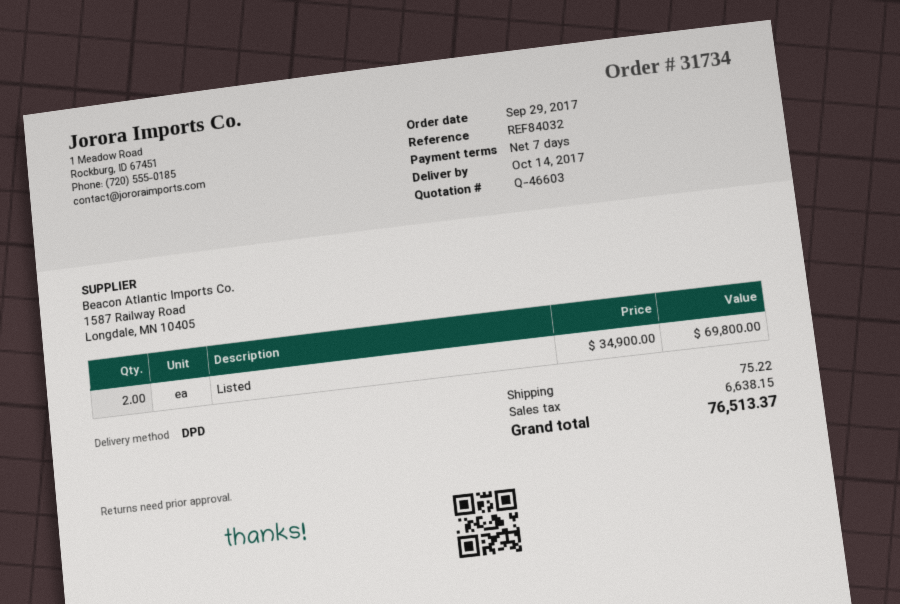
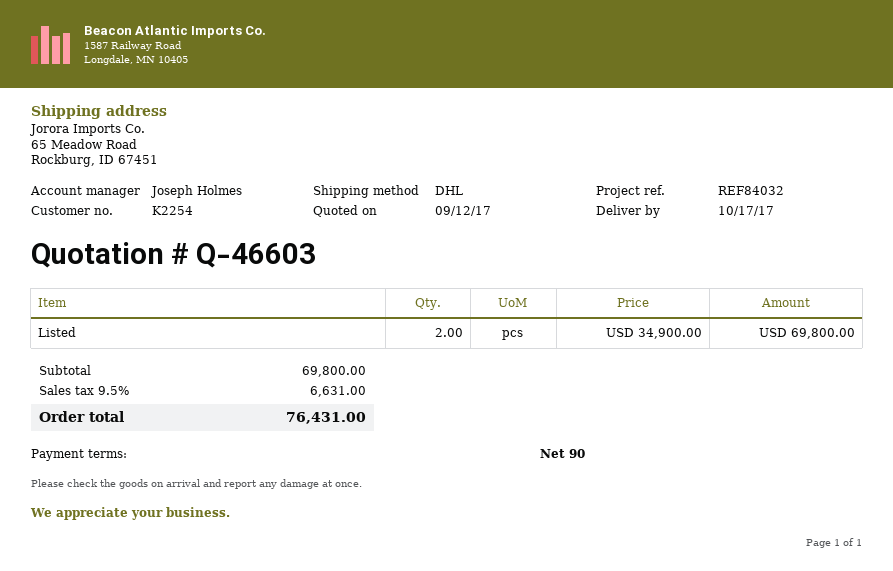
delivery date: 2017-10-14 -> 2017-10-17
payment terms: 7 days -> 90 days
shipping method: DPD -> DHL
shipping: 75.22 -> none
tax: 6638.15 -> 6631.00
total: 76513.37 -> 76431.00

